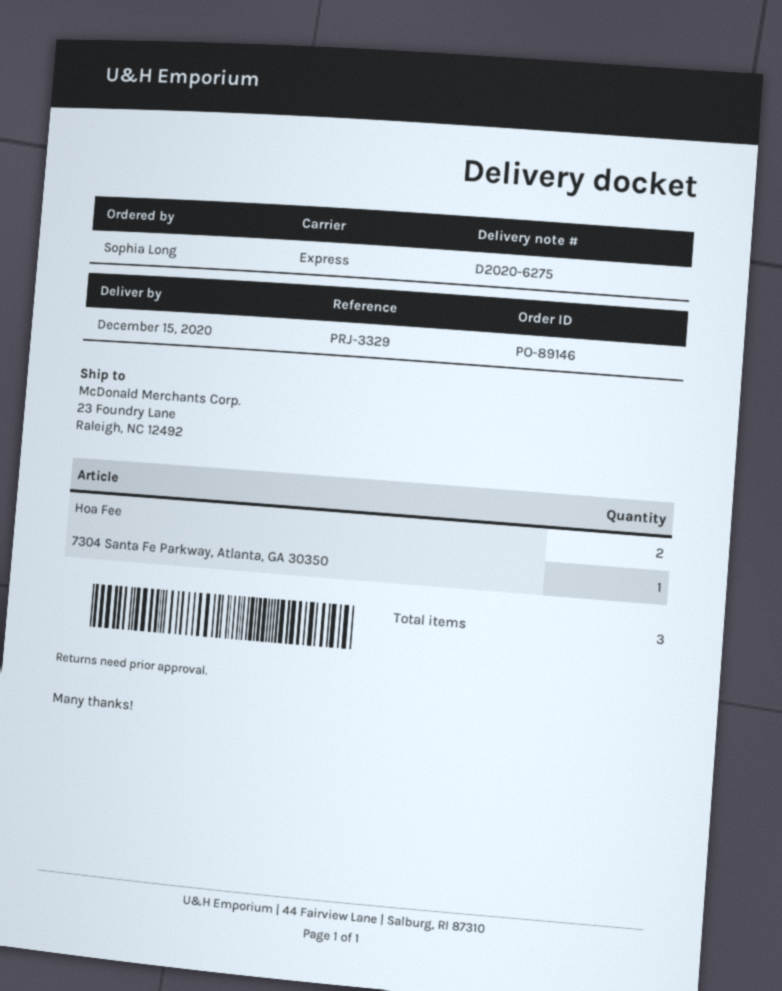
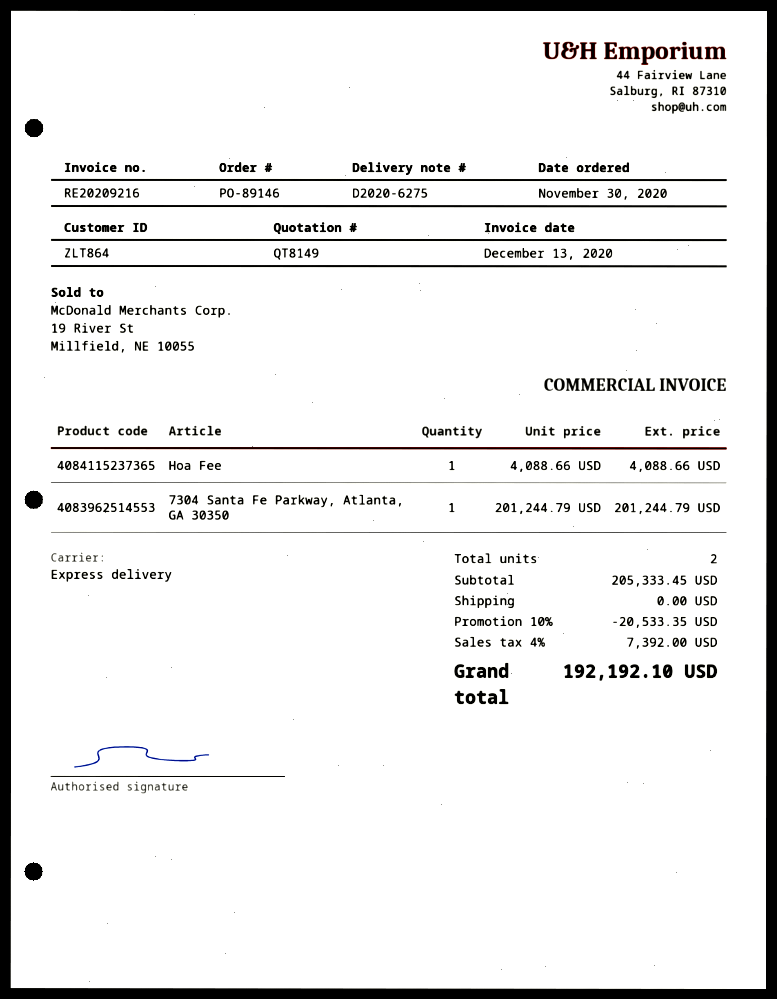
Hoa Fee: 2 -> 1
total quantity: 3 -> 2

